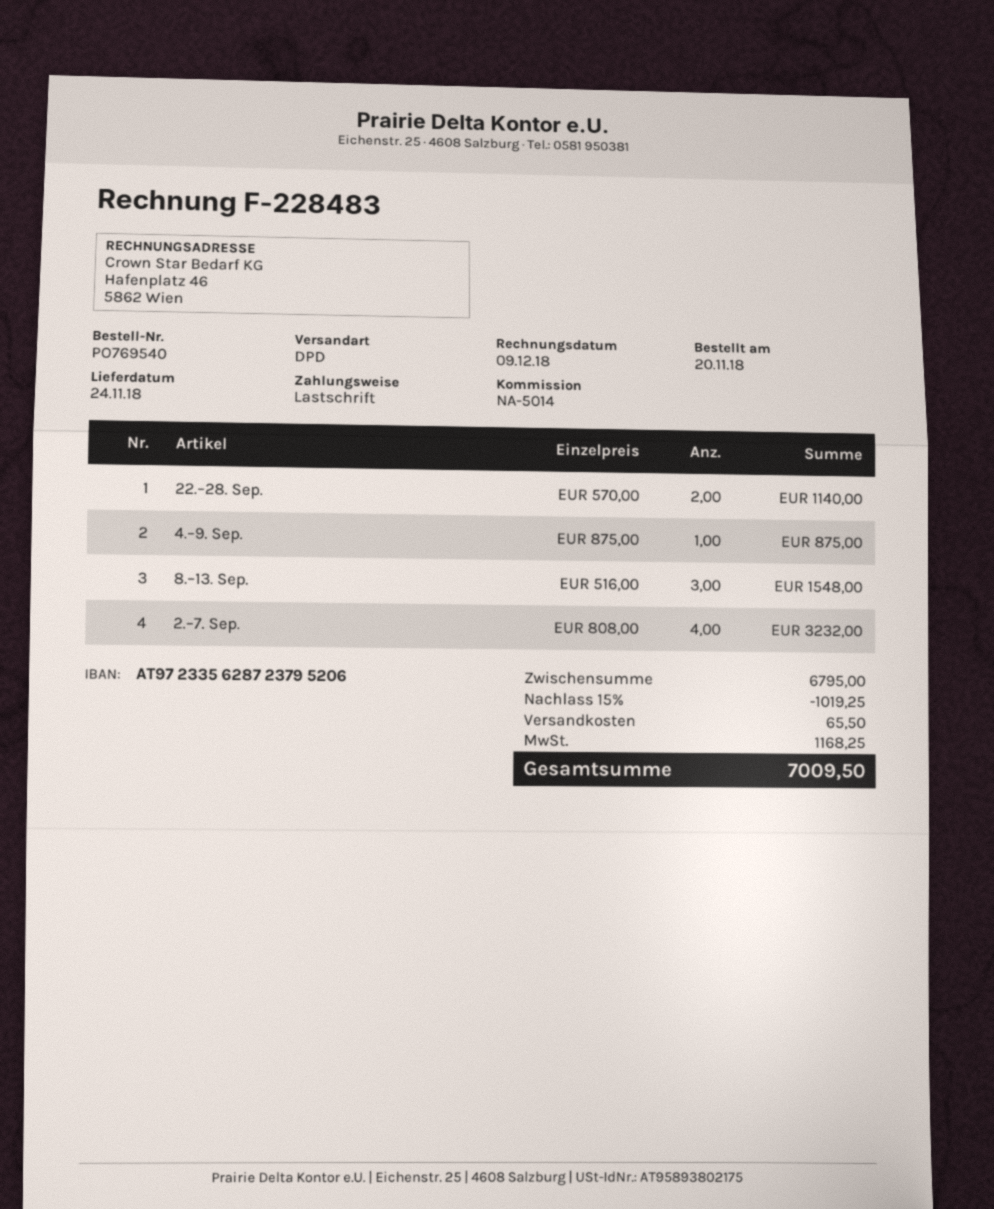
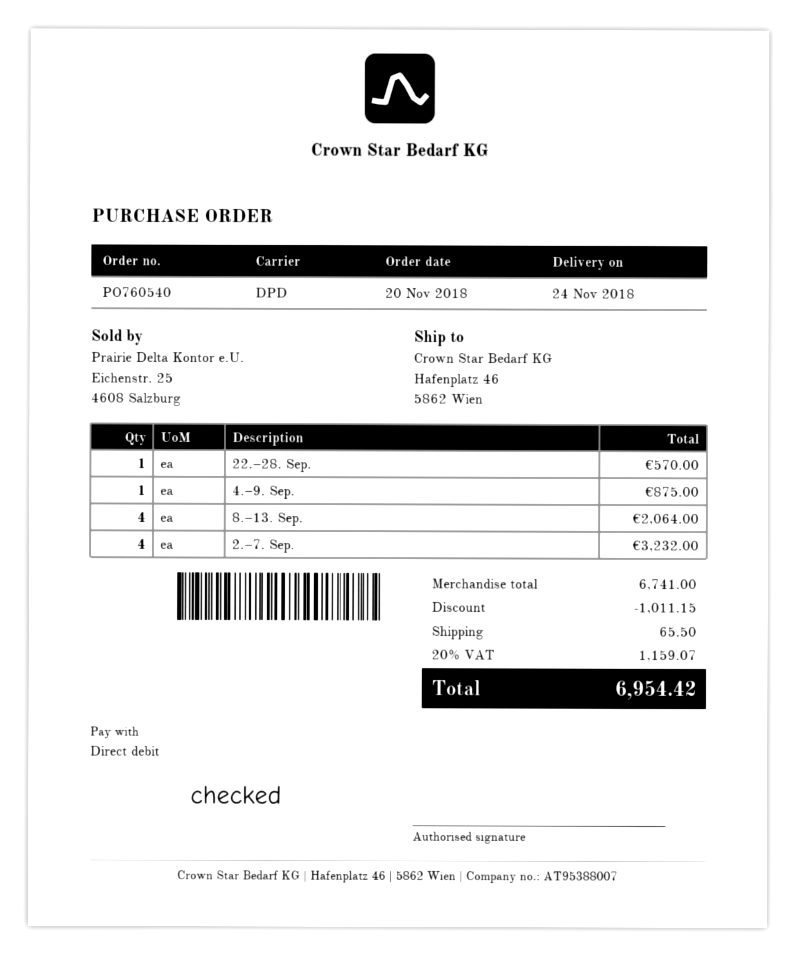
order number: PO769540 -> PO760540
22.–28. Sep.: 2 for 1140.00 -> 1 for 570.00
8.–13. Sep.: 3 for 1548.00 -> 4 for 2064.00
subtotal: 6795.00 -> 6741.00
discount: 1019.25 -> 1011.15
tax: 1168.25 -> 1159.07
total: 7009.50 -> 6954.42

